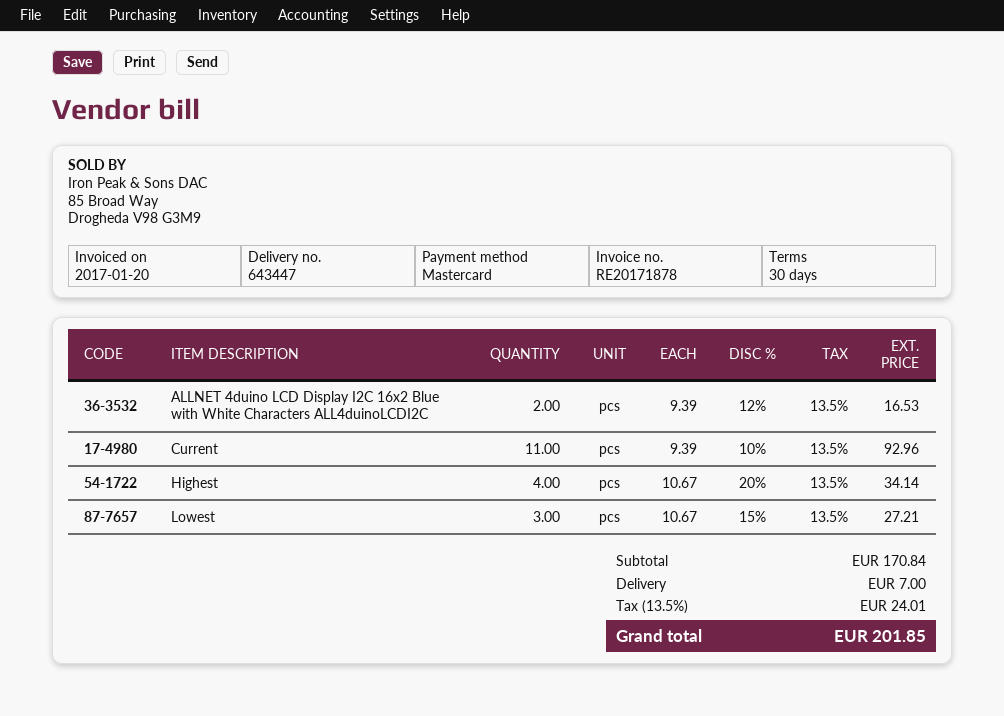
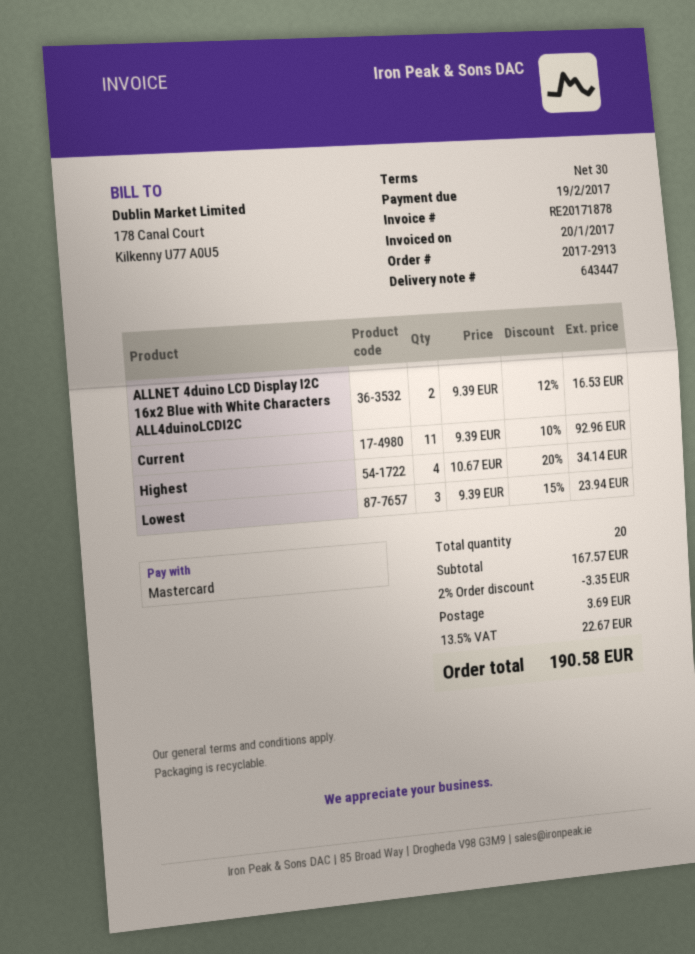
Lowest: 3 x 10.67 - 15% = 27.21 -> 3 x 9.39 - 15% = 23.94
subtotal: 170.84 -> 167.57
discount: none -> 2% = 3.35
shipping: 7.00 -> 3.69
tax: 13.5% = 24.01 -> 13.5% = 22.67
total: 201.85 -> 190.58

